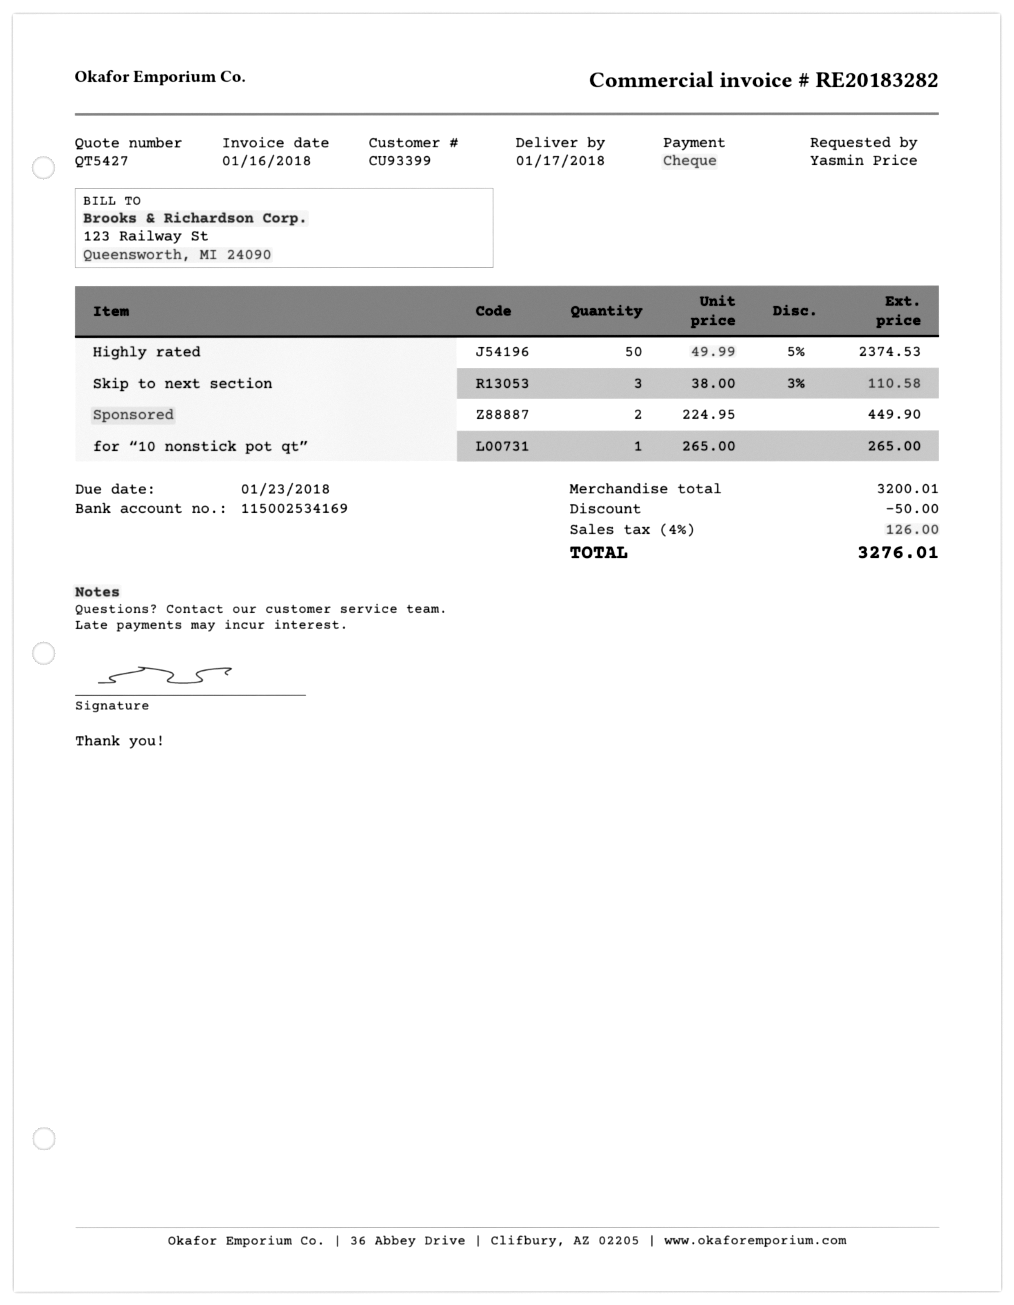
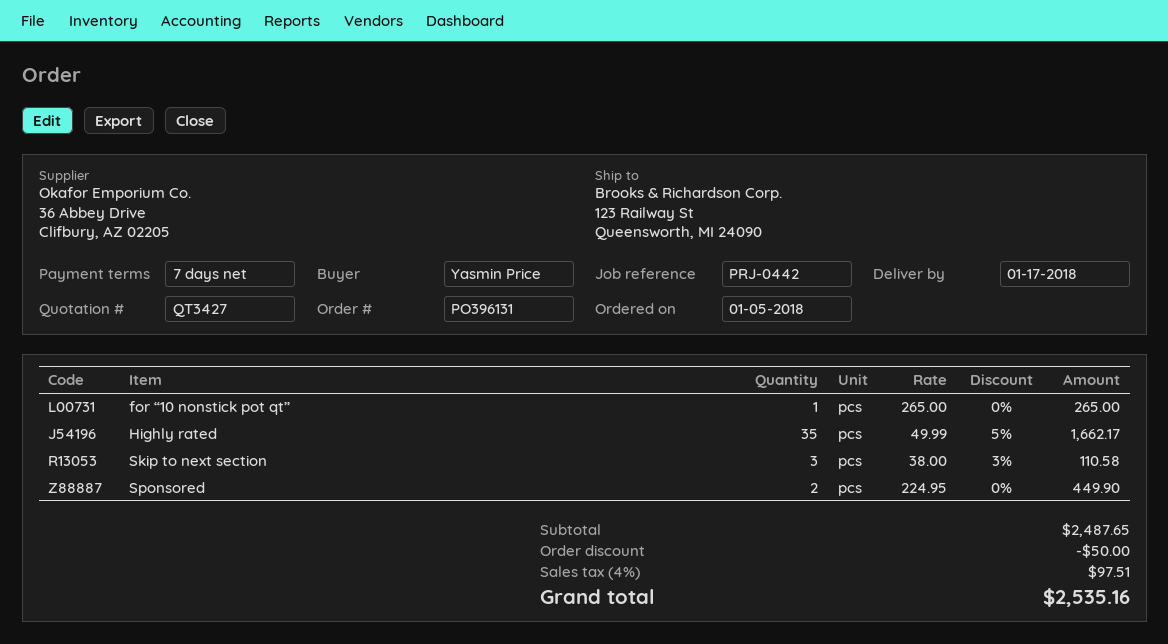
quote number: QT5427 -> QT3427
Highly rated: 50 x 49.99 - 5% = 2374.53 -> 35 x 49.99 - 5% = 1662.17
subtotal: 3200.01 -> 2487.65
tax: 4% = 126.00 -> 4% = 97.51
total: 3276.01 -> 2535.16

